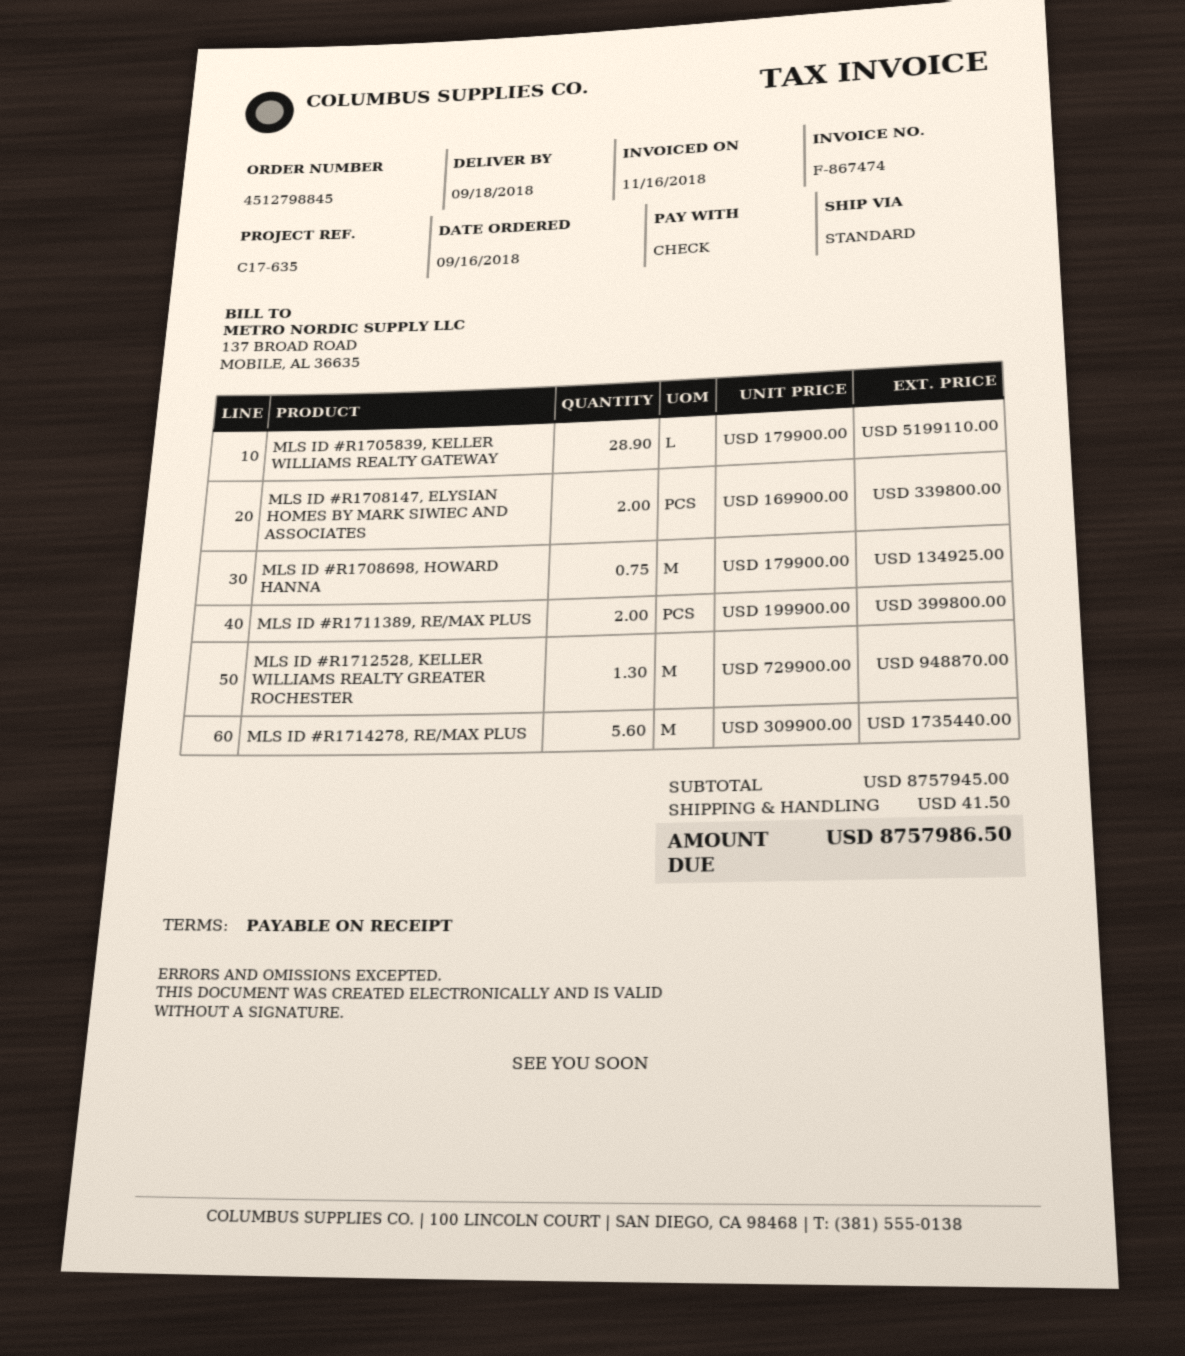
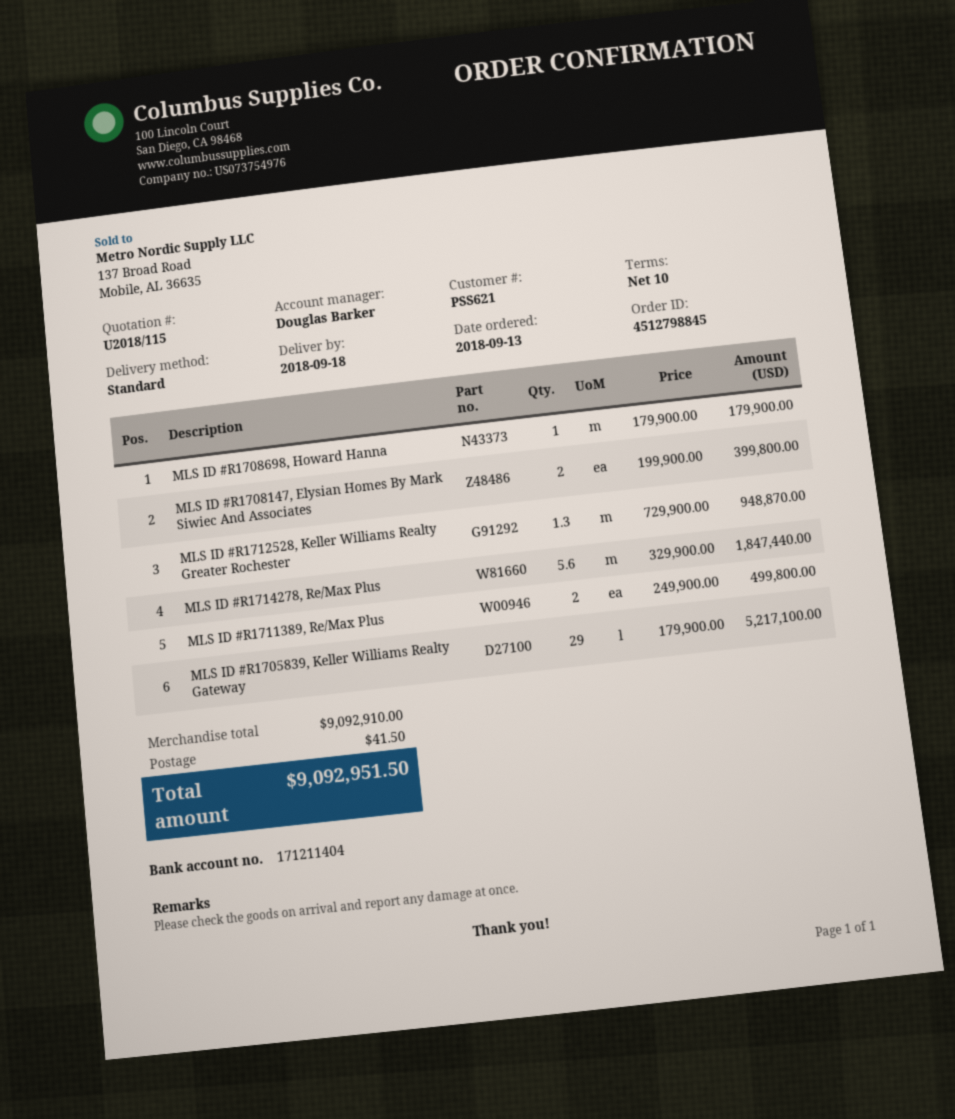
order date: 2018-09-16 -> 2018-09-13
payment terms: on receipt -> 10 days
MLS ID #R1705839, KELLER WILLIAMS REALTY GATEWAY: 28.9 x 179900.00 = 5199110.00 -> 29 x 179900.00 = 5217100.00
MLS ID #R1708147, ELYSIAN HOMES BY MARK SIWIEC AND ASSOCIATES: 2 x 169900.00 = 339800.00 -> 2 x 199900.00 = 399800.00
MLS ID #R1708698, HOWARD HANNA: 0.75 x 179900.00 = 134925.00 -> 1 x 179900.00 = 179900.00
MLS ID #R1711389, RE/MAX PLUS: 2 x 199900.00 = 399800.00 -> 2 x 249900.00 = 499800.00
MLS ID #R1714278, RE/MAX PLUS: 5.6 x 309900.00 = 1735440.00 -> 5.6 x 329900.00 = 1847440.00
subtotal: 8757945.00 -> 9092910.00
total: 8757986.50 -> 9092951.50

